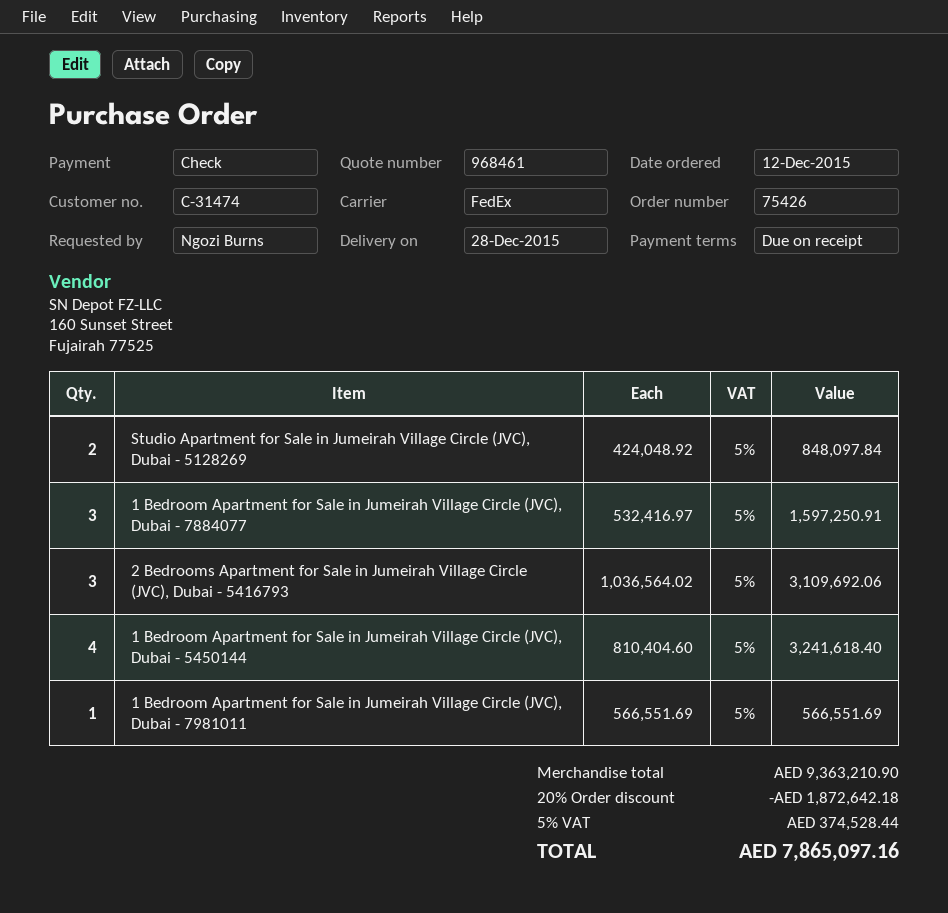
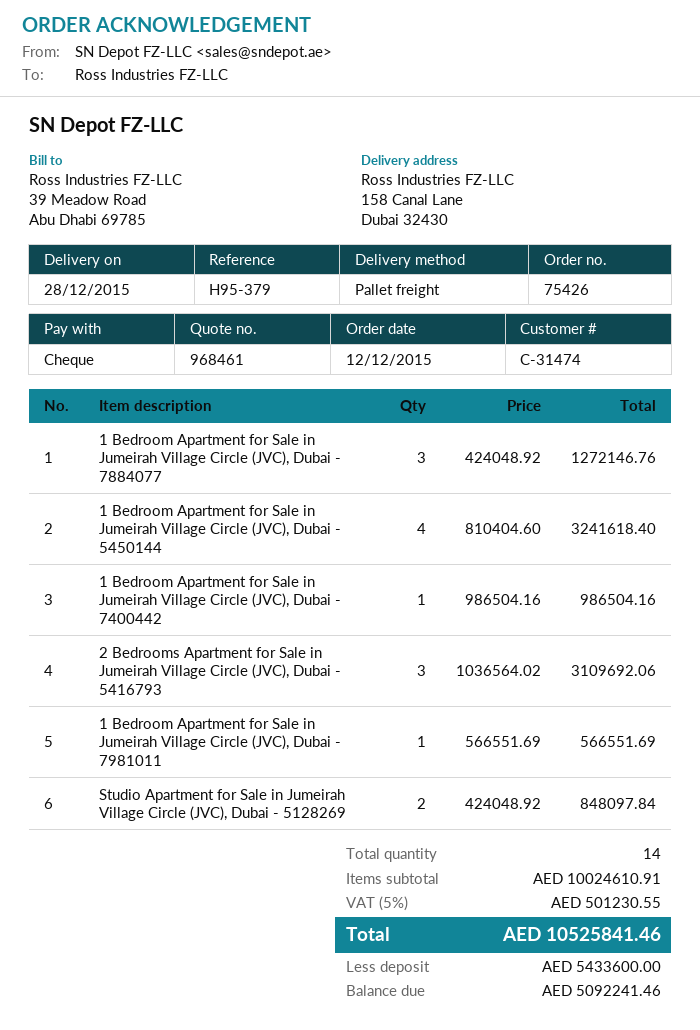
shipping method: FedEx -> pallet freight
1 Bedroom Apartment for Sale in Jumeirah Village Circle (JVC), Dubai - 7884077: 3 x 532416.97 = 1597250.91 -> 3 x 424048.92 = 1272146.76
1 Bedroom Apartment for Sale in Jumeirah Village Circle (JVC), Dubai - 7400442: none -> 1 x 986504.16 = 986504.16
subtotal: 9363210.90 -> 10024610.91
discount: 20% = 1872642.18 -> none
tax: 5% = 374528.44 -> 5% = 501230.55
total: 7865097.16 -> 10525841.46

